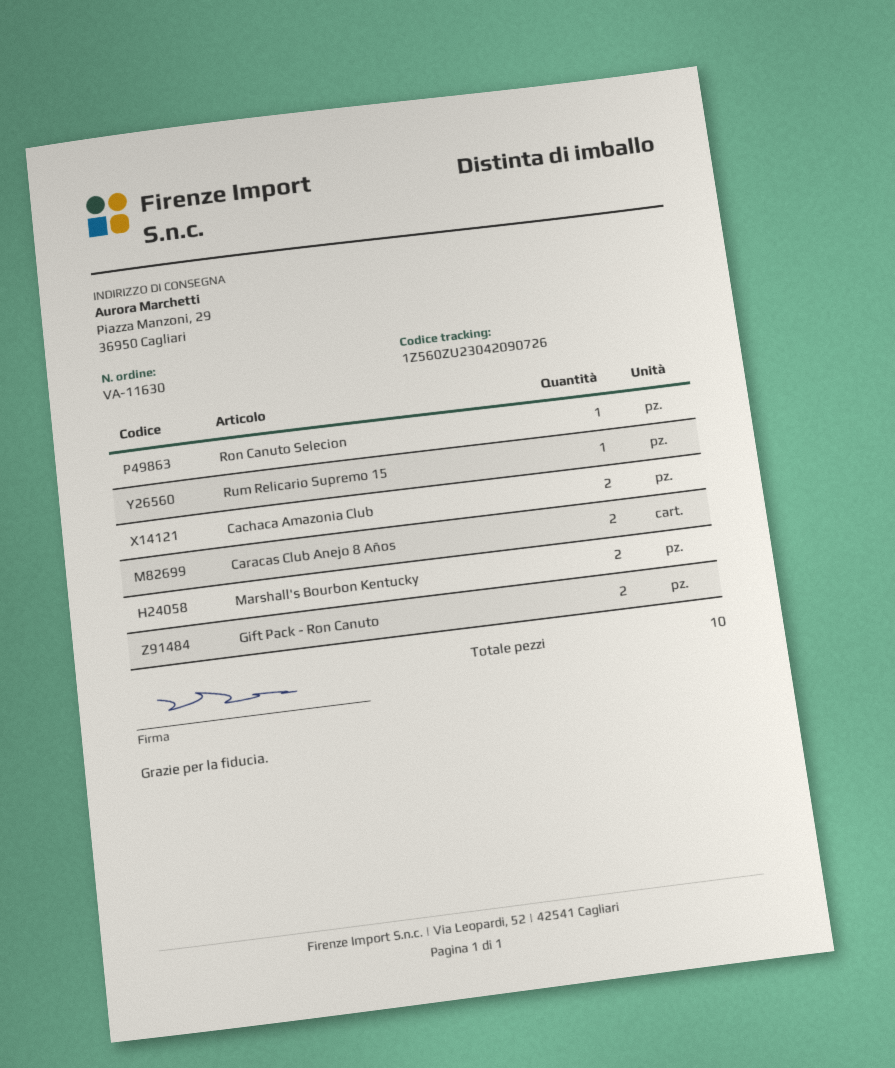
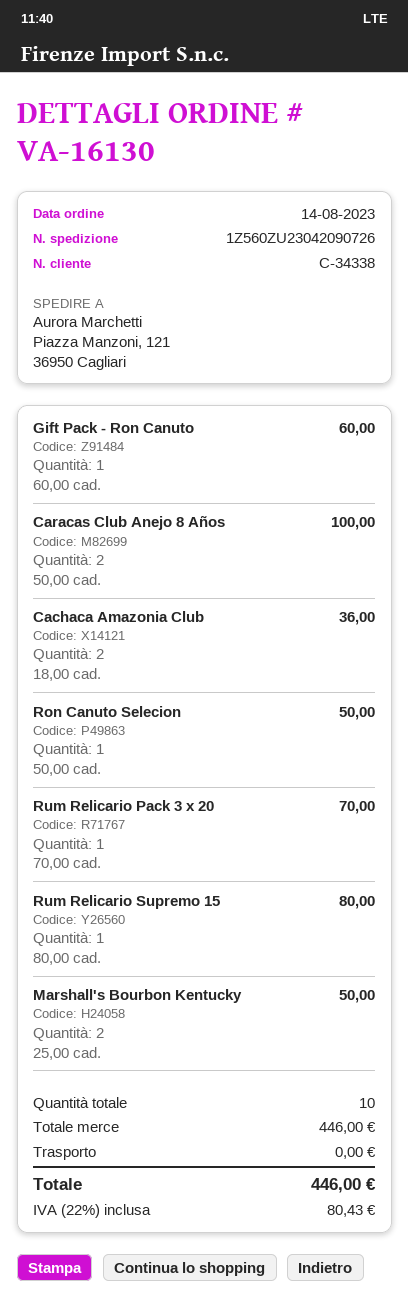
order number: VA-11630 -> VA-16130
ship to: Piazza Manzoni, 29, 36950 Cagliari -> Piazza Manzoni, 121, 36950 Cagliari
Gift Pack - Ron Canuto: 2 -> 1
Rum Relicario Pack 3 x 20: none -> 1

